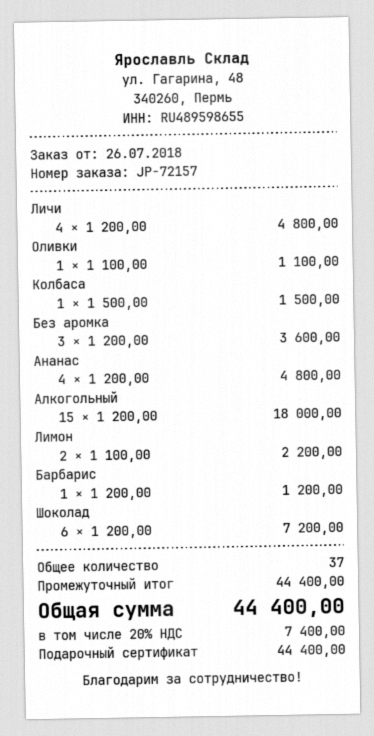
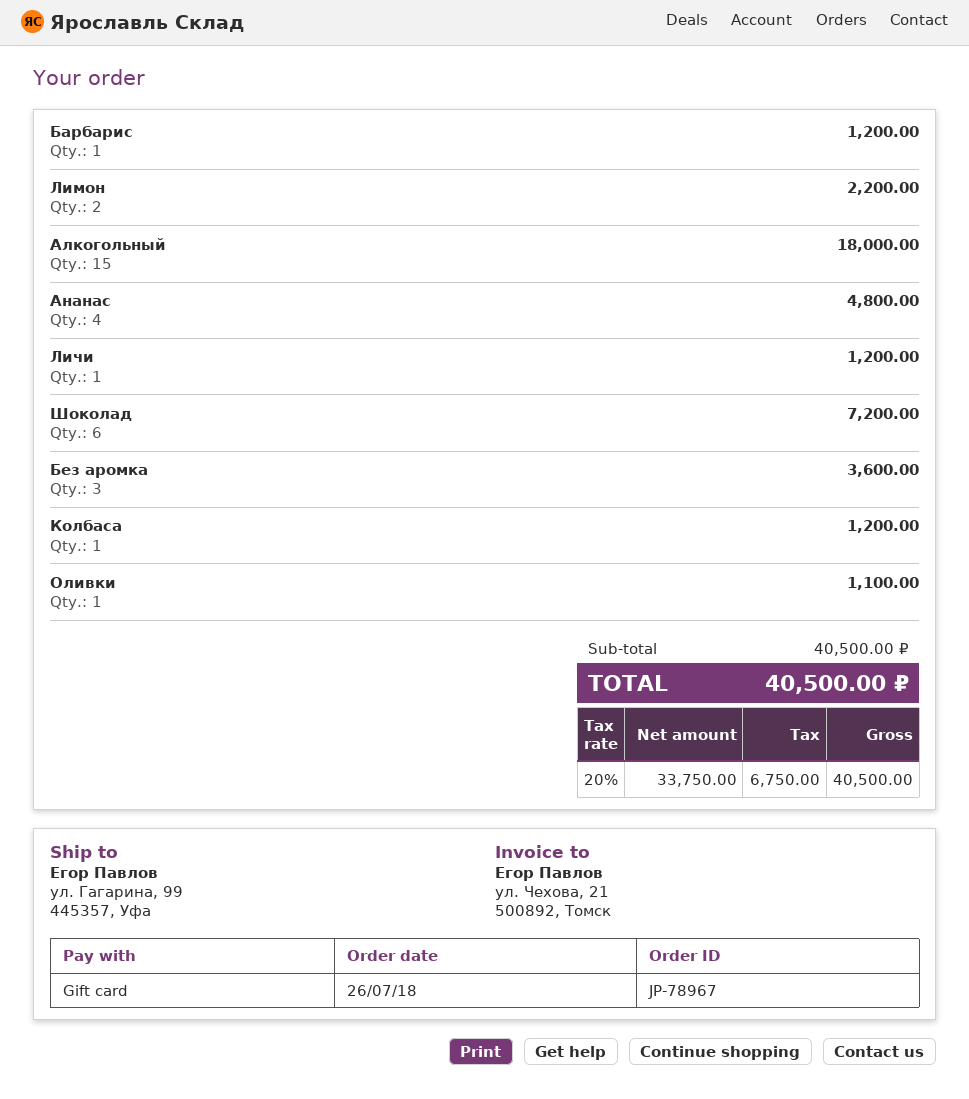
order number: JP-72157 -> JP-78967
Личи: 4 for 4800.00 -> 1 for 1200.00
Колбаса: 1 for 1500.00 -> 1 for 1200.00
subtotal: 44400.00 -> 40500.00
tax: 20% = 7400.00 -> 20% = 6750.00
total: 44400.00 -> 40500.00

